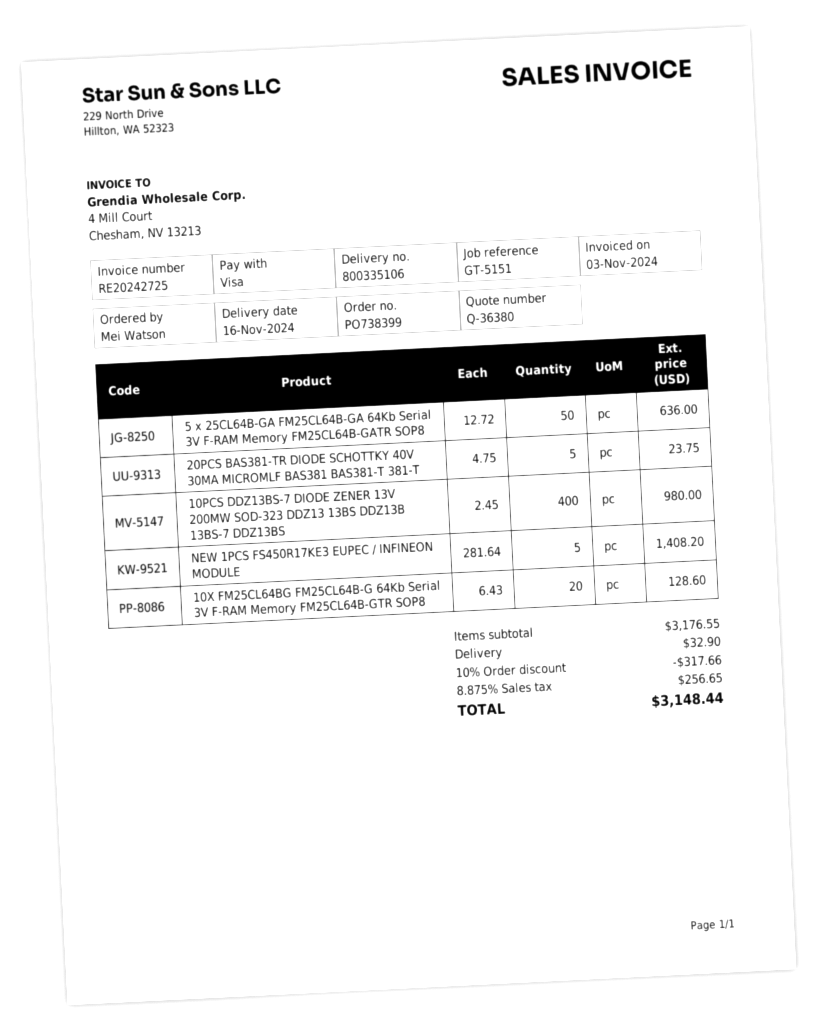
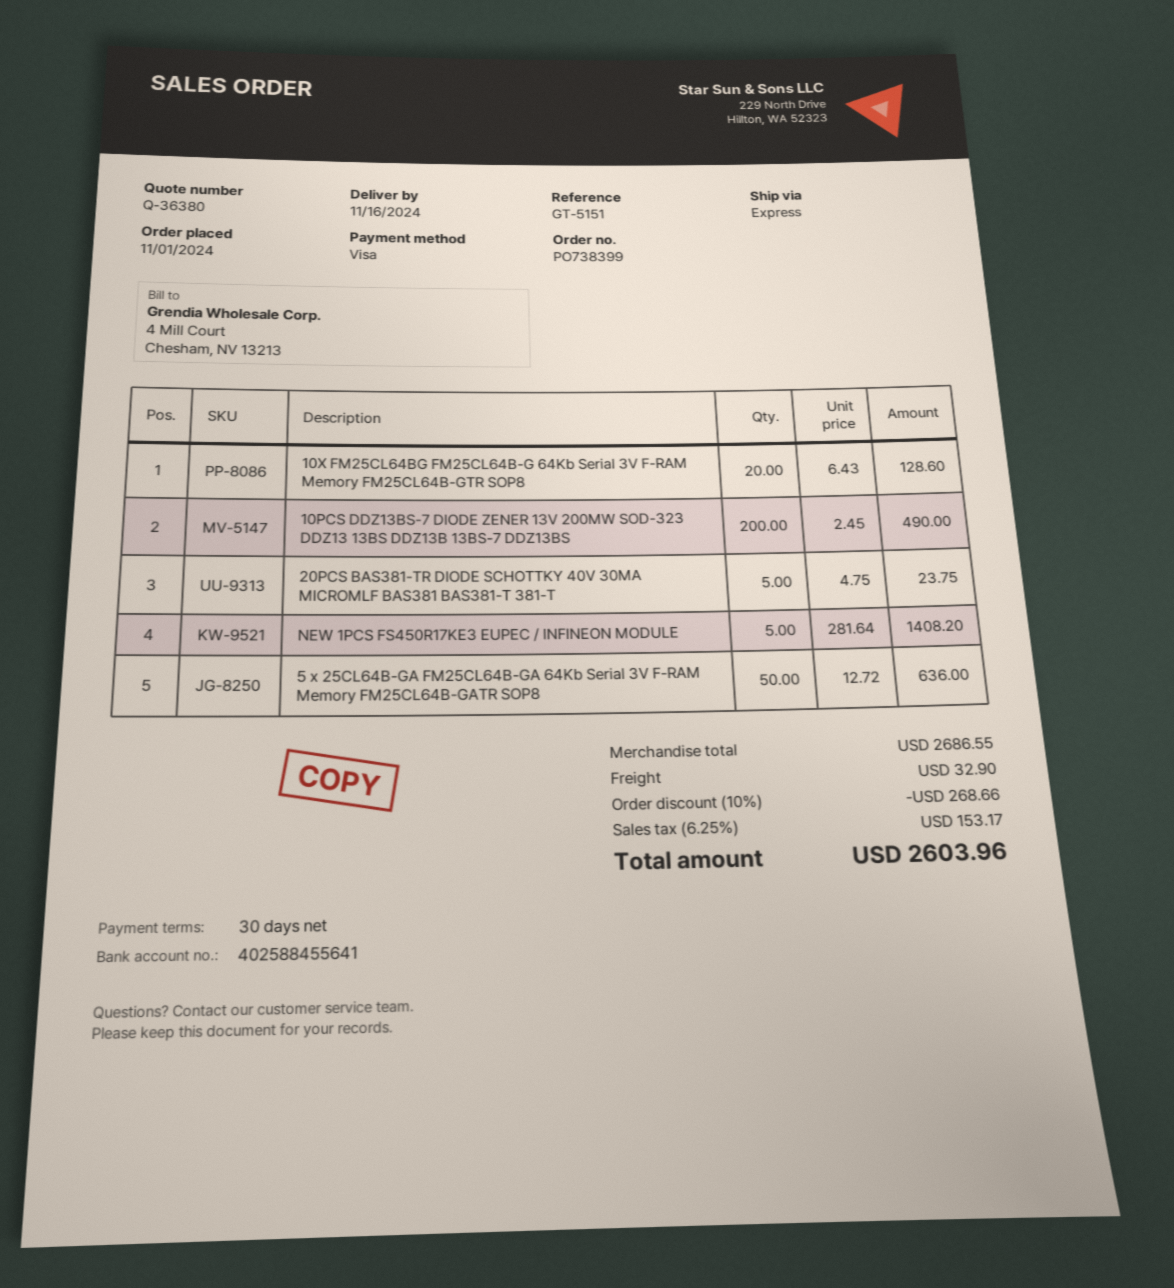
10PCS DDZ13BS-7 DIODE ZENER 13V 200MW SOD-323 DDZ13 13BS DDZ13B 13BS-7 DDZ13BS: 400 x 2.45 = 980.00 -> 200 x 2.45 = 490.00
subtotal: 3176.55 -> 2686.55
discount: 10% = 317.66 -> 10% = 268.66
tax: 8.875% = 256.65 -> 6.25% = 153.17
total: 3148.44 -> 2603.96

